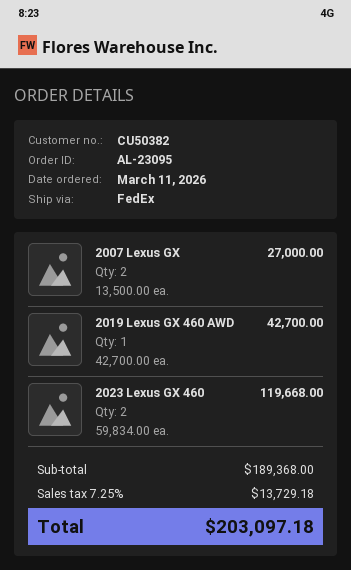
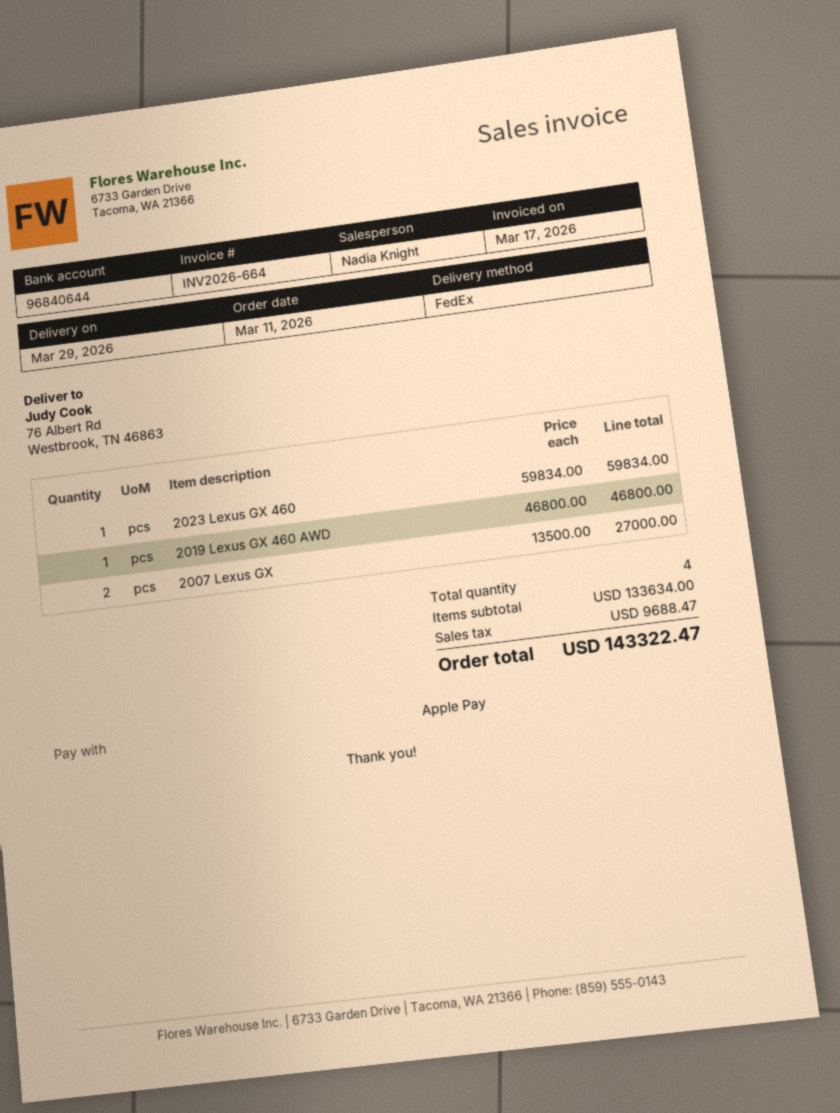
2019 Lexus GX 460 AWD: 1 x 42700.00 = 42700.00 -> 1 x 46800.00 = 46800.00
2023 Lexus GX 460: 2 x 59834.00 = 119668.00 -> 1 x 59834.00 = 59834.00
subtotal: 189368.00 -> 133634.00
tax: 13729.18 -> 9688.47
total: 203097.18 -> 143322.47

